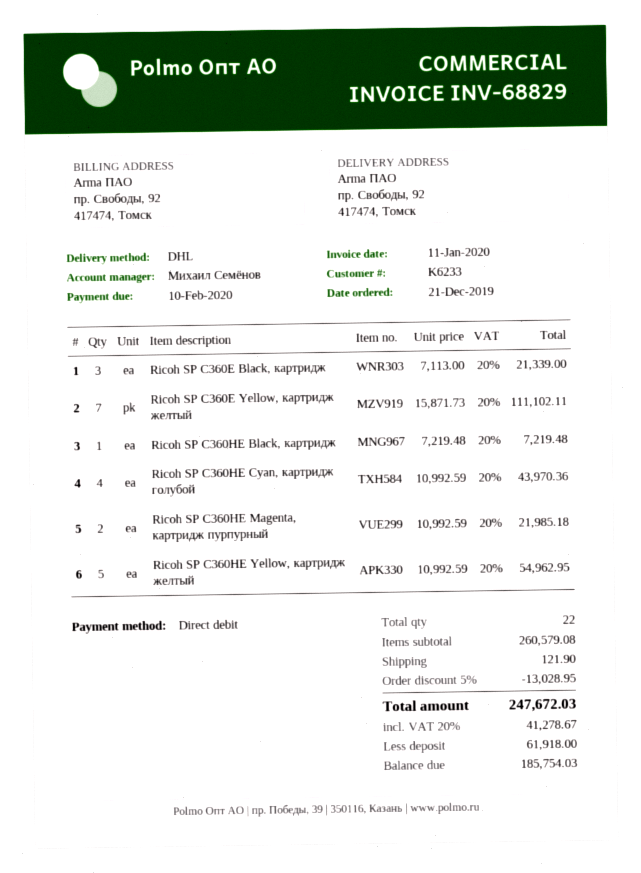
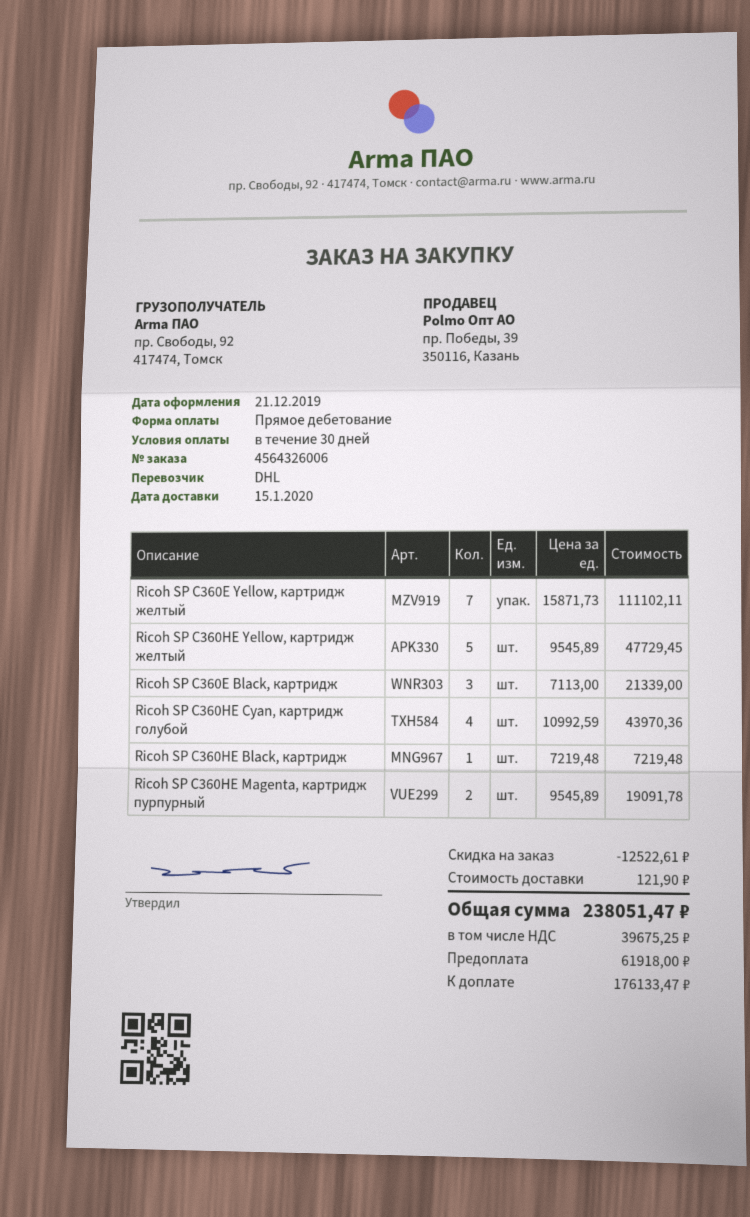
Ricoh SP C360HE Magenta, картридж пурпурный: 2 x 10992.59 = 21985.18 -> 2 x 9545.89 = 19091.78
Ricoh SP C360HE Yellow, картридж желтый: 5 x 10992.59 = 54962.95 -> 5 x 9545.89 = 47729.45
discount: 13028.95 -> 12522.61
tax: 41278.67 -> 39675.25
total: 247672.03 -> 238051.47
balance: 185754.03 -> 176133.47

